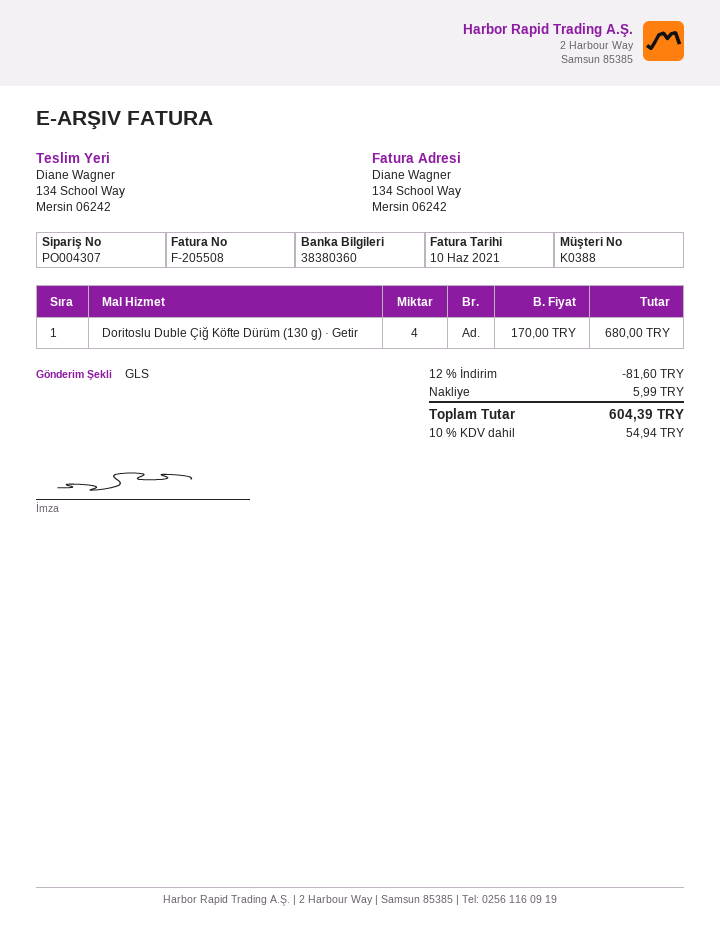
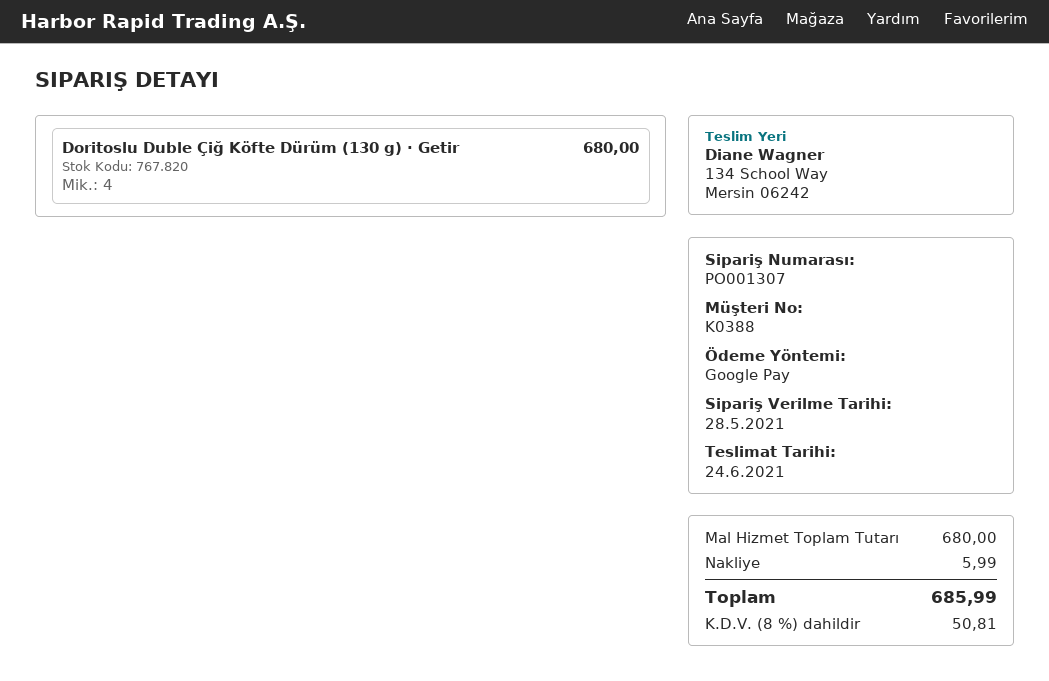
order number: PO004307 -> PO001307
discount: 12% = 81.60 -> none
tax: 10% = 54.94 -> 8% = 50.81
total: 604.39 -> 685.99

